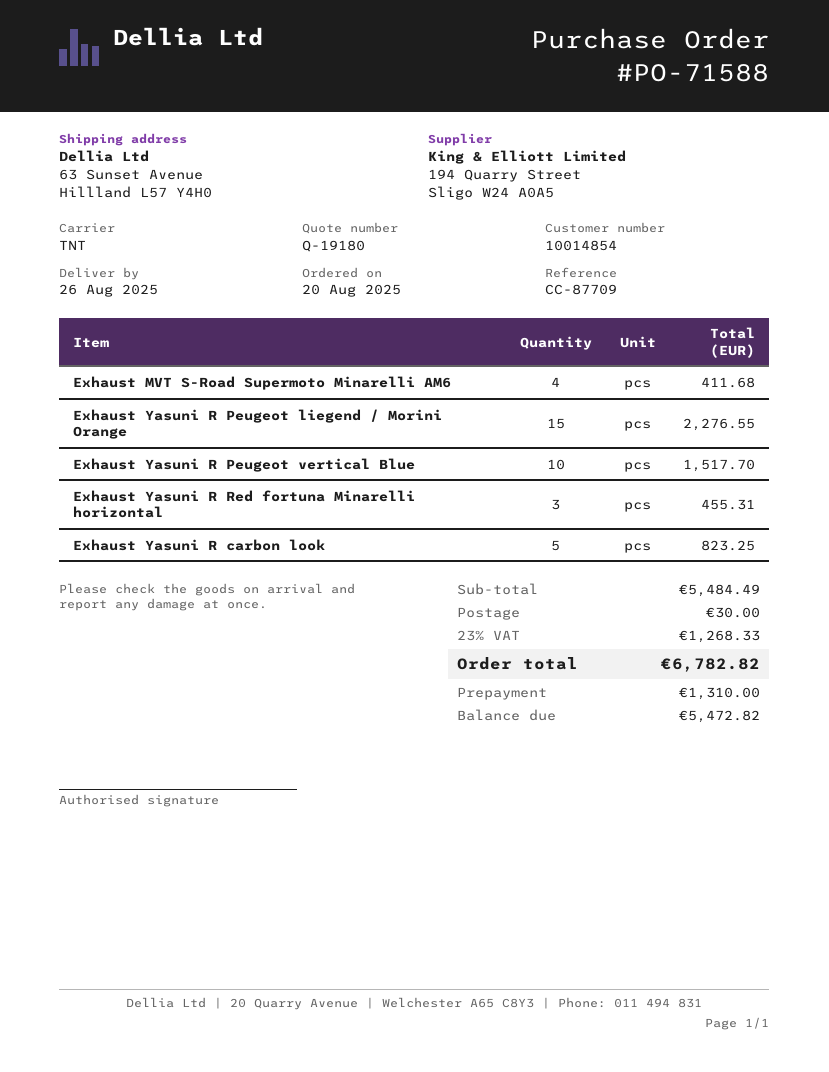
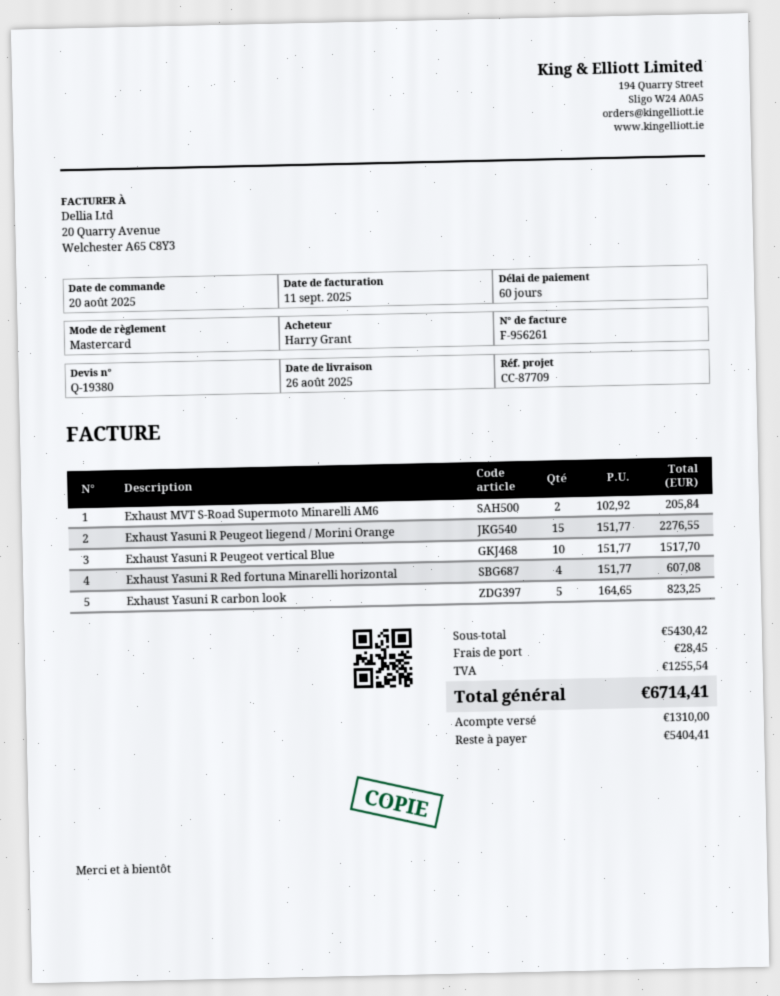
quote number: Q-19180 -> Q-19380
Exhaust MVT S-Road Supermoto Minarelli AM6: 4 for 411.68 -> 2 for 205.84
Exhaust Yasuni R Red fortuna Minarelli horizontal: 3 for 455.31 -> 4 for 607.08
subtotal: 5484.49 -> 5430.42
shipping: 30.00 -> 28.45
tax: 1268.33 -> 1255.54
total: 6782.82 -> 6714.41
balance: 5472.82 -> 5404.41

